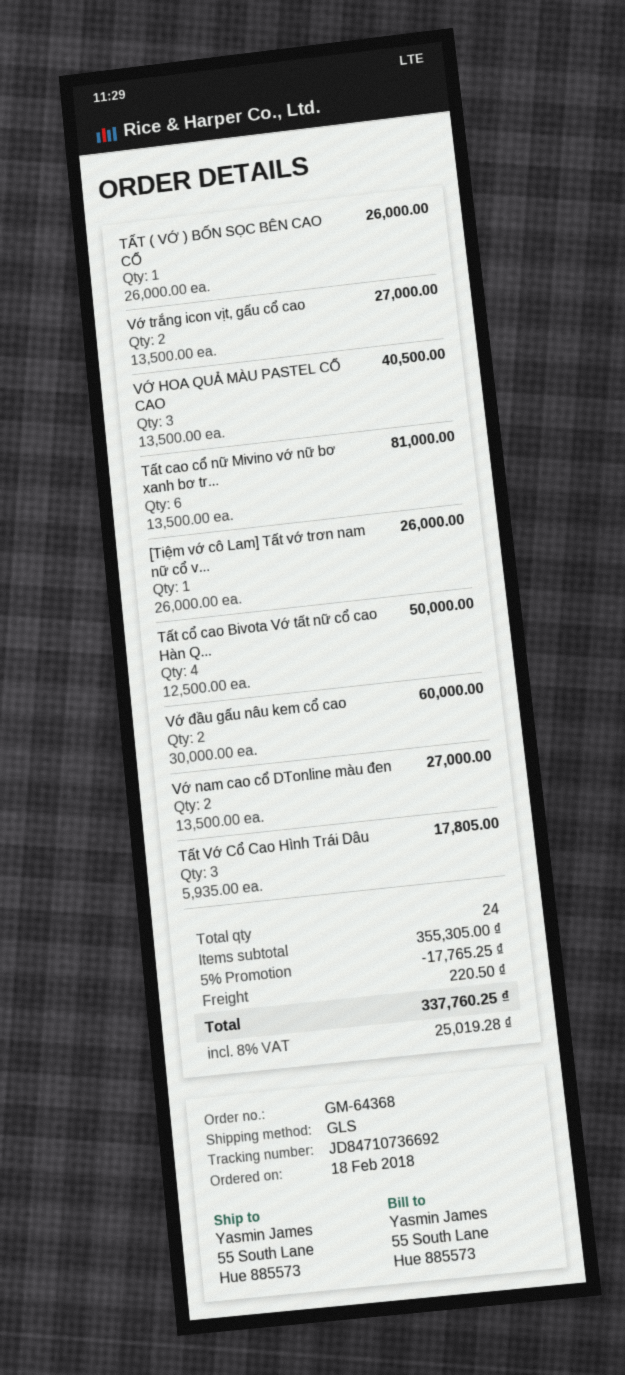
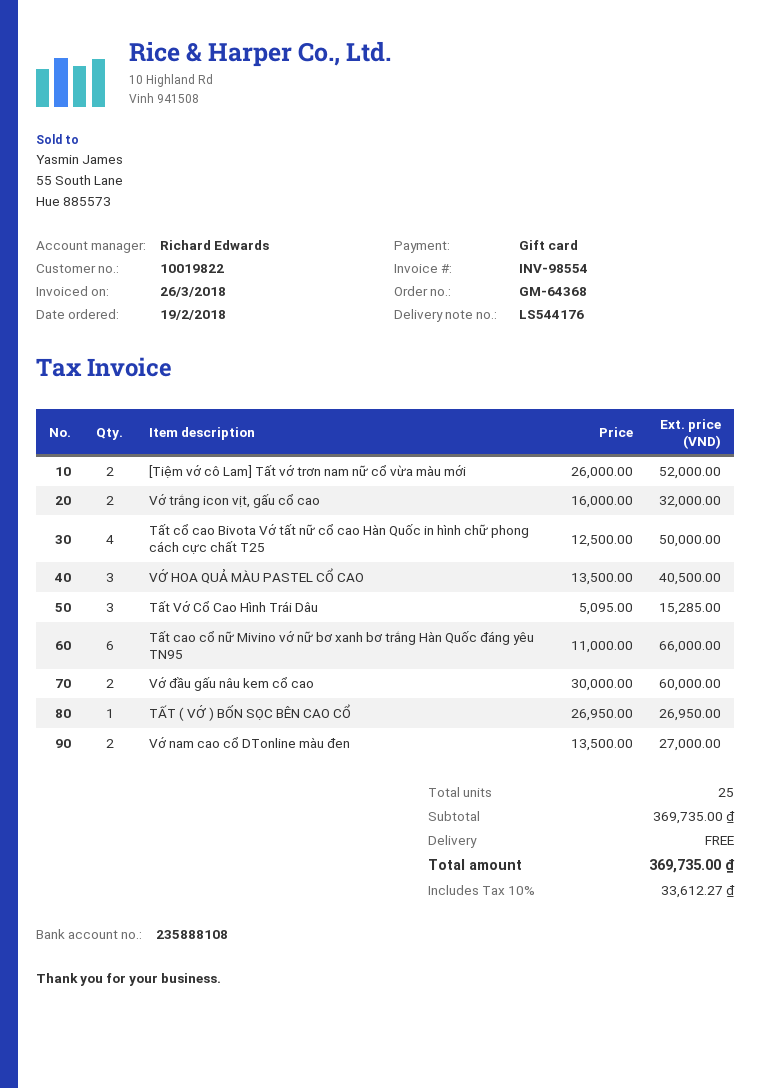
order date: 2018-02-18 -> 2018-02-19
TẤT ( VỚ ) BỐN SỌC BÊN CAO CỔ: 1 x 26000.00 = 26000.00 -> 1 x 26950.00 = 26950.00
Vớ trắng icon vịt, gấu cổ cao: 2 x 13500.00 = 27000.00 -> 2 x 16000.00 = 32000.00
Tất cao cổ nữ Mivino vớ nữ bơ xanh bơ tr...: 6 x 13500.00 = 81000.00 -> 6 x 11000.00 = 66000.00
[Tiệm vớ cô Lam] Tất vớ trơn nam nữ cổ v...: 1 x 26000.00 = 26000.00 -> 2 x 26000.00 = 52000.00
Tất Vớ Cổ Cao Hình Trái Dâu: 3 x 5935.00 = 17805.00 -> 3 x 5095.00 = 15285.00
total quantity: 24 -> 25
subtotal: 355305.00 -> 369735.00
discount: 5% = 17765.25 -> none
shipping: 220.50 -> 0.00
tax: 8% = 25019.28 -> 10% = 33612.27
total: 337760.25 -> 369735.00

